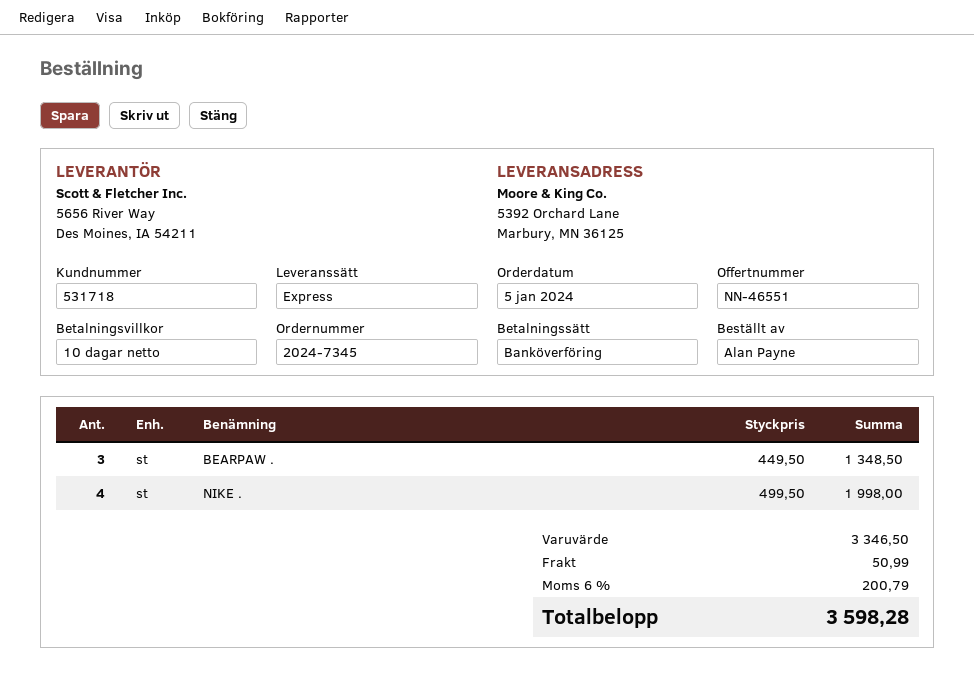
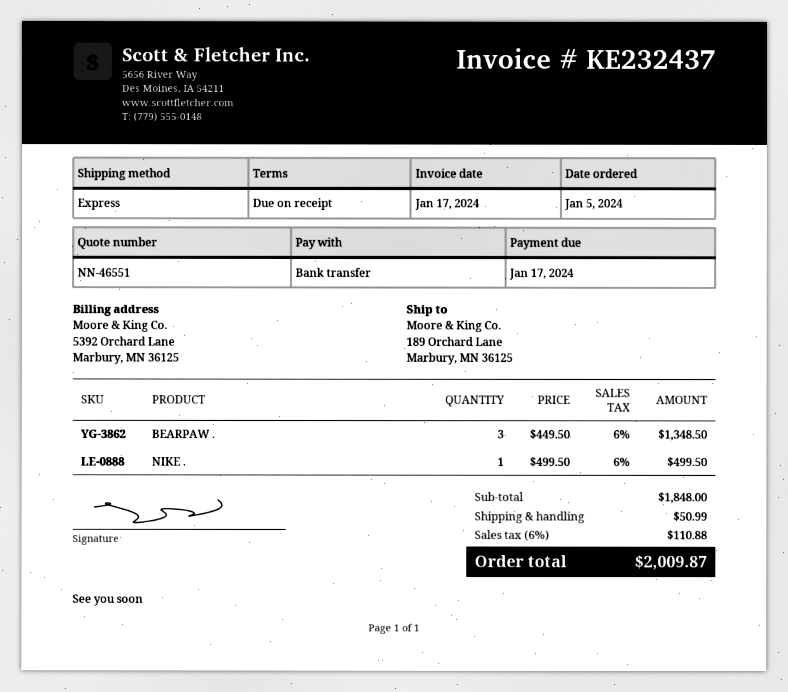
payment terms: 10 days -> on receipt
ship to: 5392 Orchard Lane, Marbury, MN 36125 -> 189 Orchard Lane, Marbury, MN 36125
NIKE .: 4 x 499.50 = 1998.00 -> 1 x 499.50 = 499.50
subtotal: 3346.50 -> 1848.00
tax: 6% = 200.79 -> 6% = 110.88
total: 3598.28 -> 2009.87

